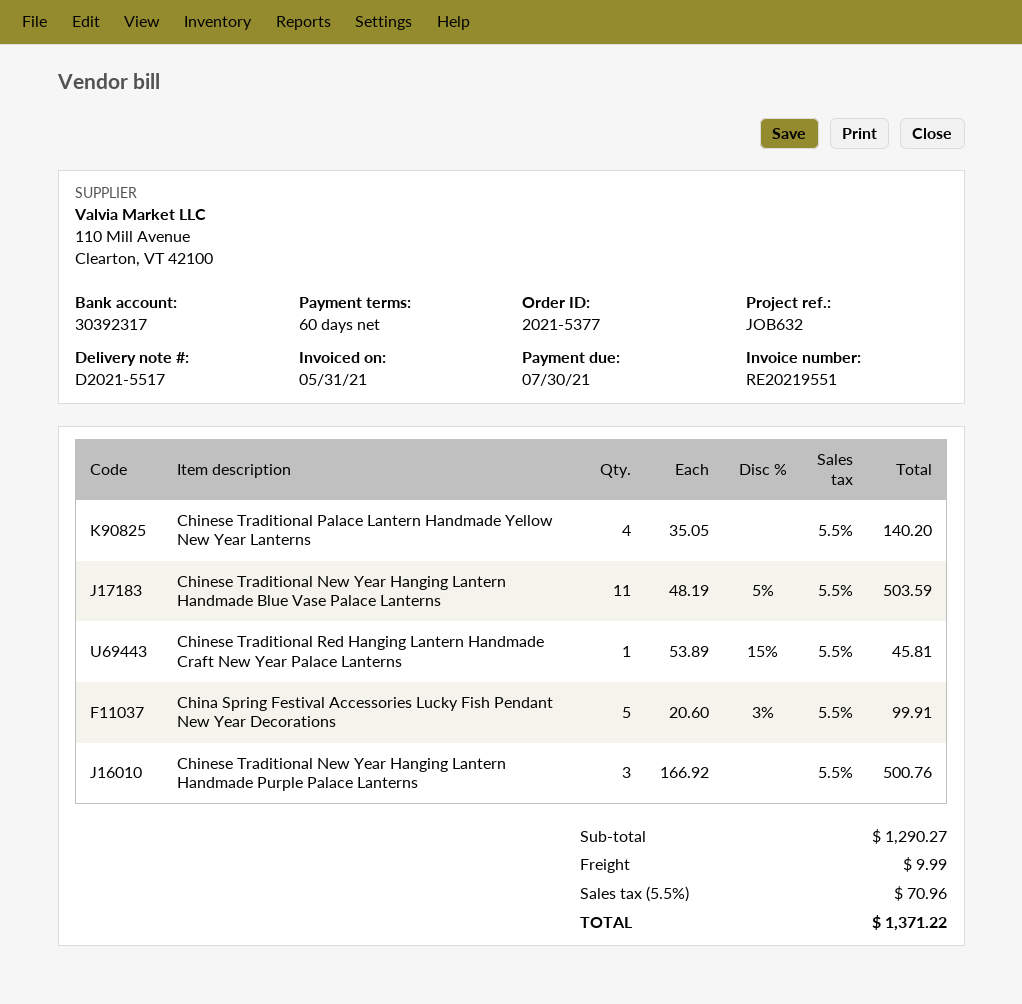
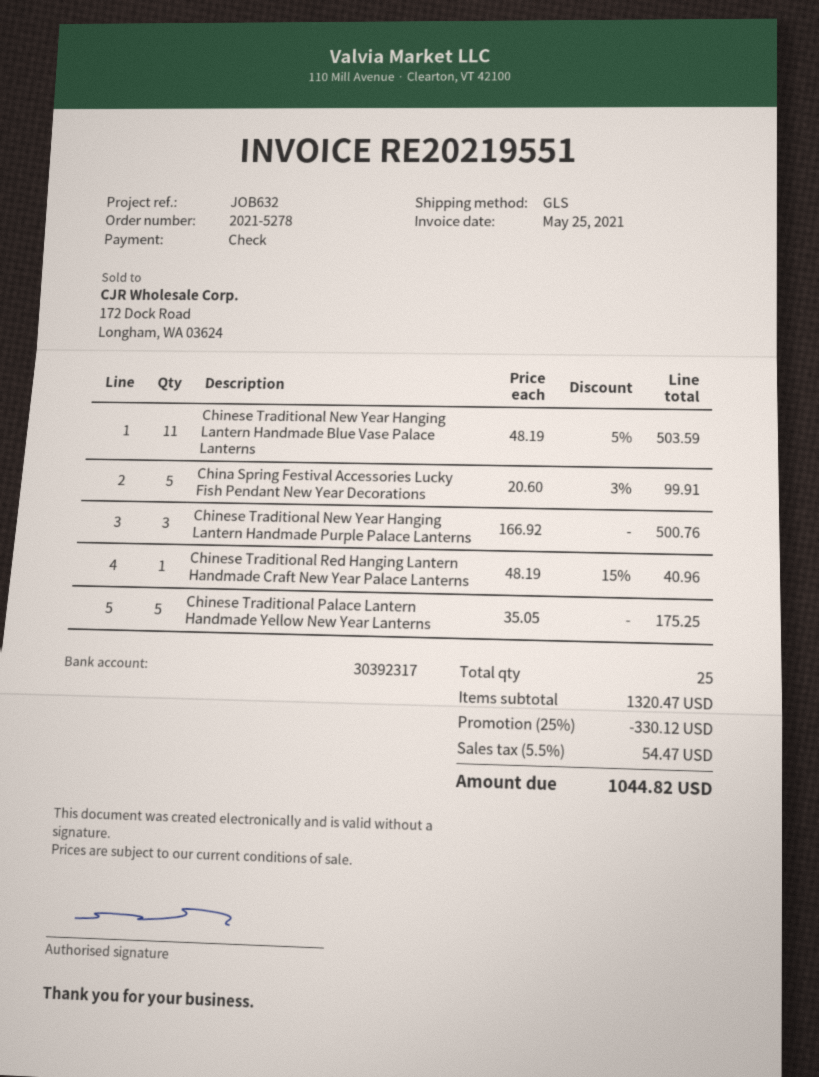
order number: 2021-5377 -> 2021-5278
invoice date: 2021-05-31 -> 2021-05-25
Chinese Traditional Palace Lantern Handmade Yellow New Year Lanterns: 4 x 35.05 = 140.20 -> 5 x 35.05 = 175.25
Chinese Traditional Red Hanging Lantern Handmade Craft New Year Palace Lanterns: 1 x 53.89 - 15% = 45.81 -> 1 x 48.19 - 15% = 40.96
subtotal: 1290.27 -> 1320.47
discount: none -> 25% = 330.12
shipping: 9.99 -> none
tax: 5.5% = 70.96 -> 5.5% = 54.47
total: 1371.22 -> 1044.82

